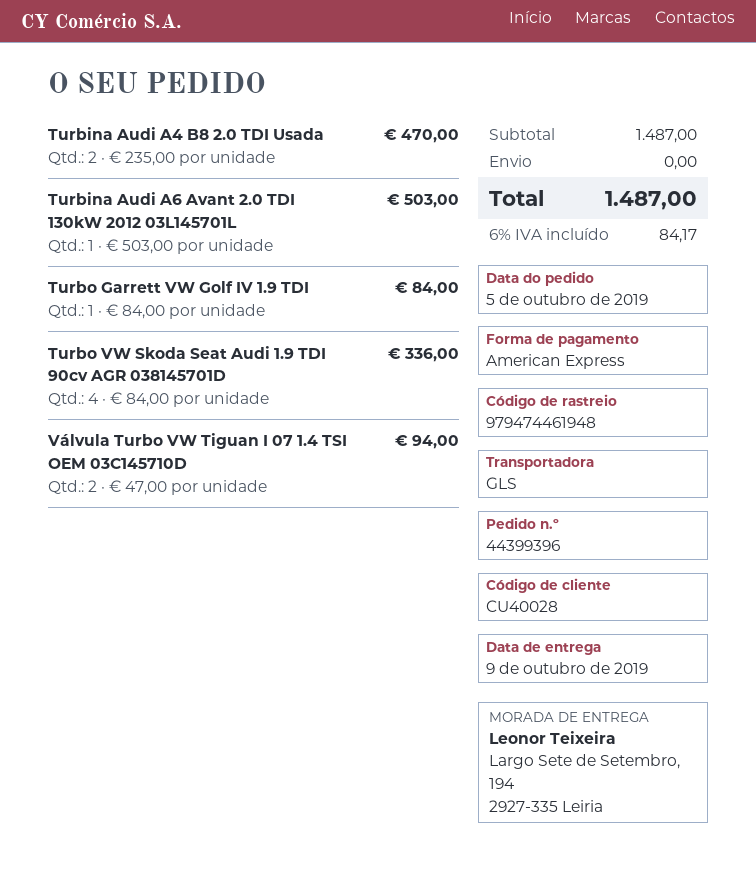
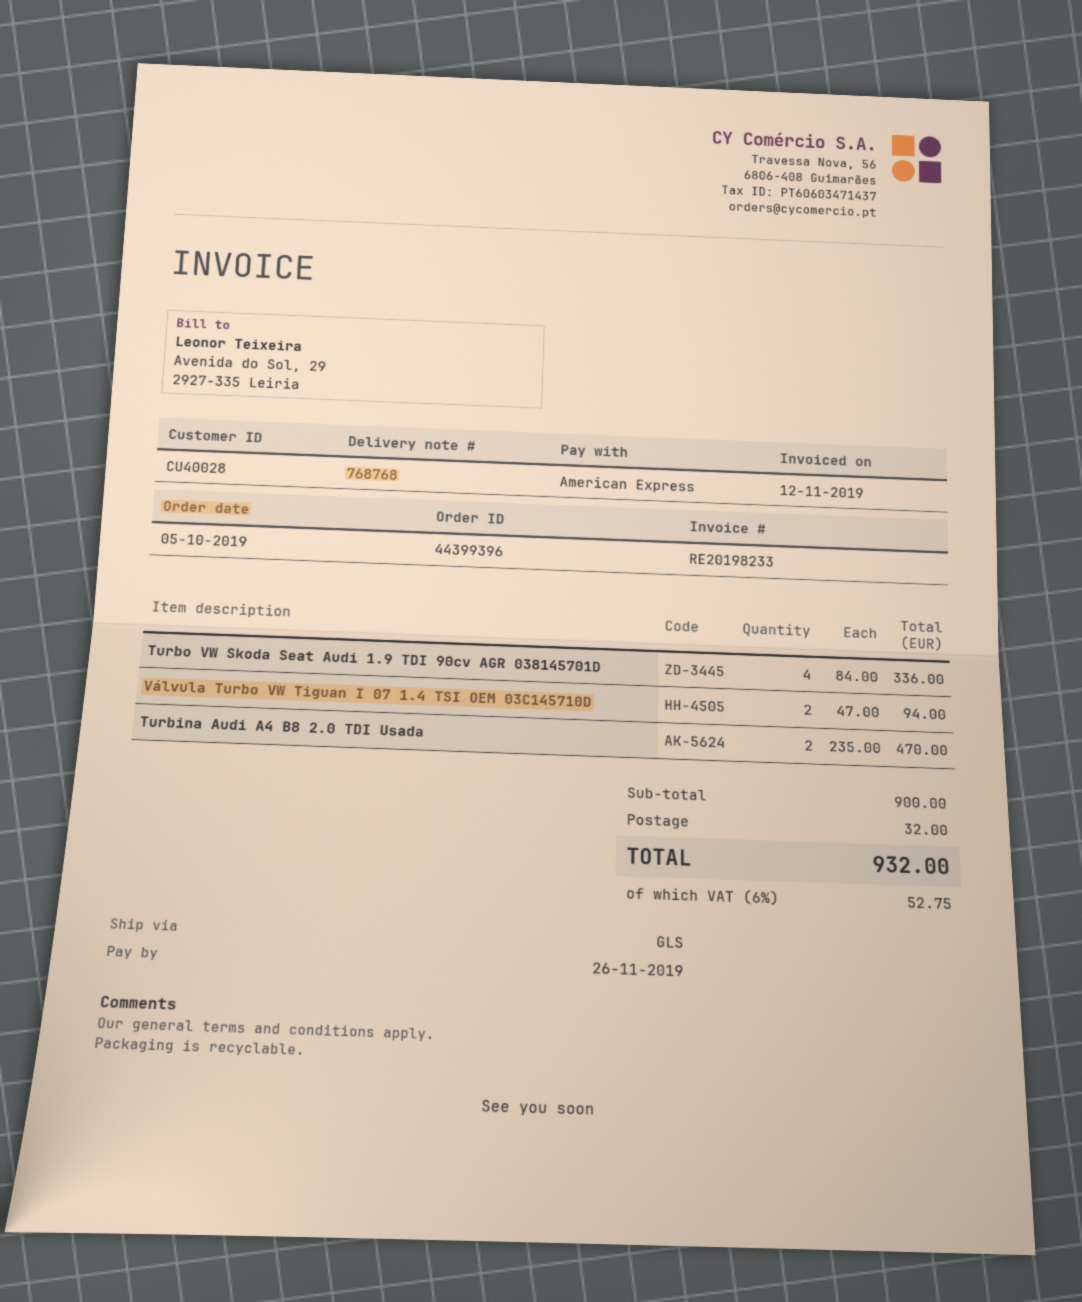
Turbina Audi A6 Avant 2.0 TDI 130kW 2012 03L145701L: 1 x 503.00 = 503.00 -> none
Turbo Garrett VW Golf IV 1.9 TDI: 1 x 84.00 = 84.00 -> none
subtotal: 1487.00 -> 900.00
shipping: 0.00 -> 32.00
tax: 6% = 84.17 -> 6% = 52.75
total: 1487.00 -> 932.00

